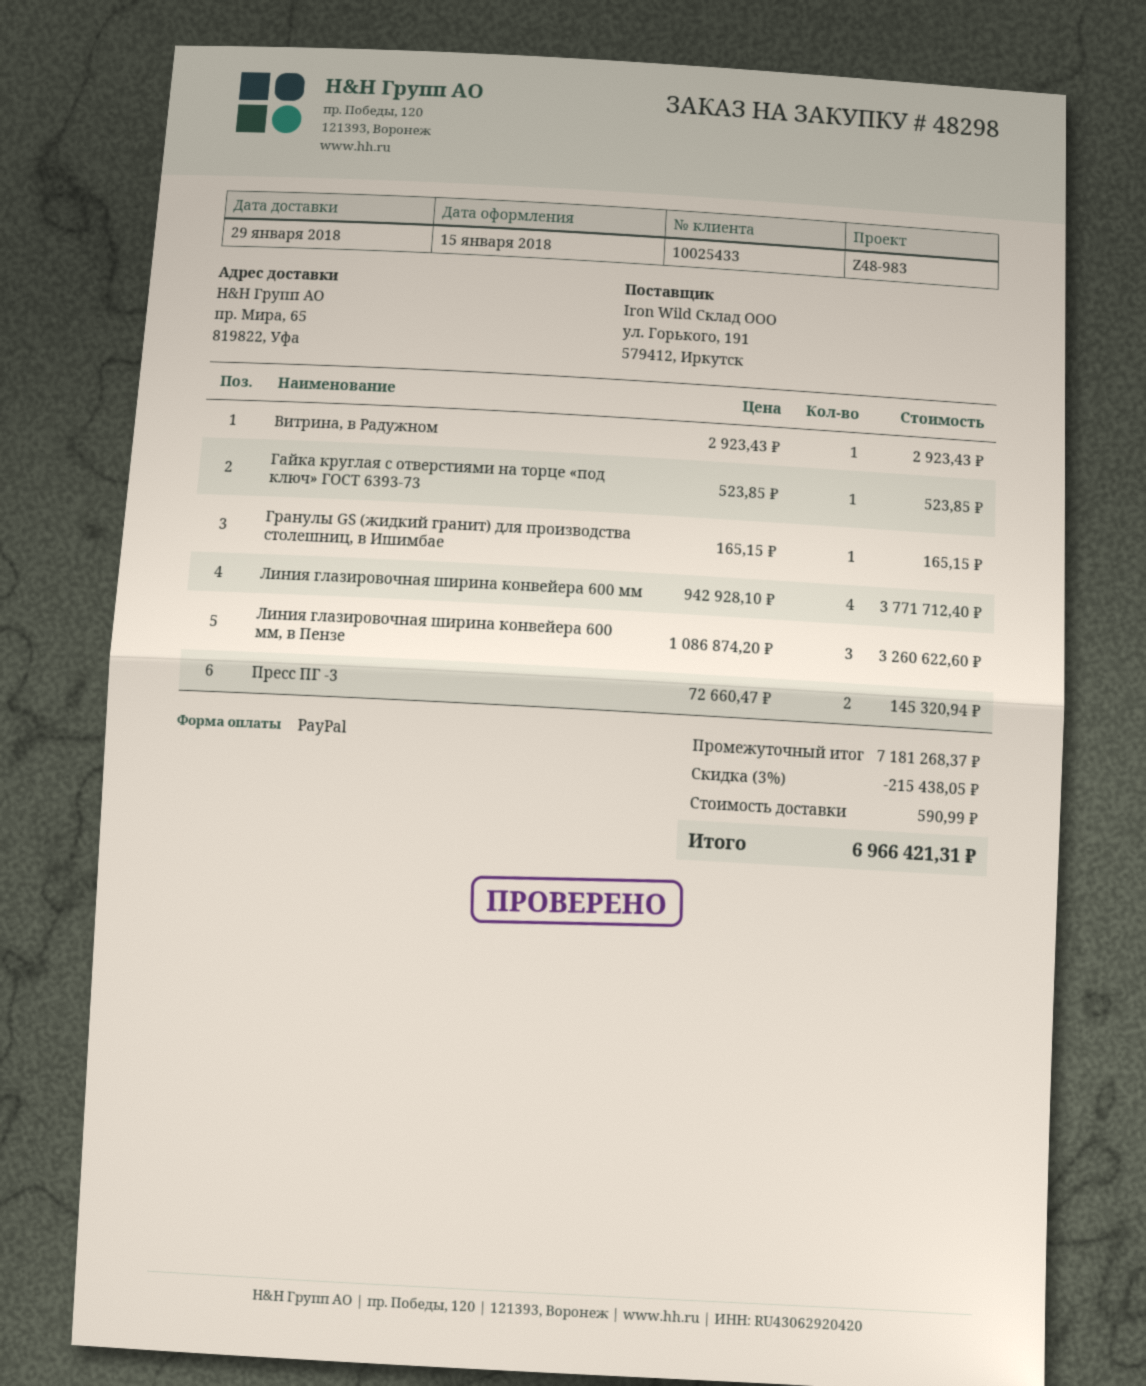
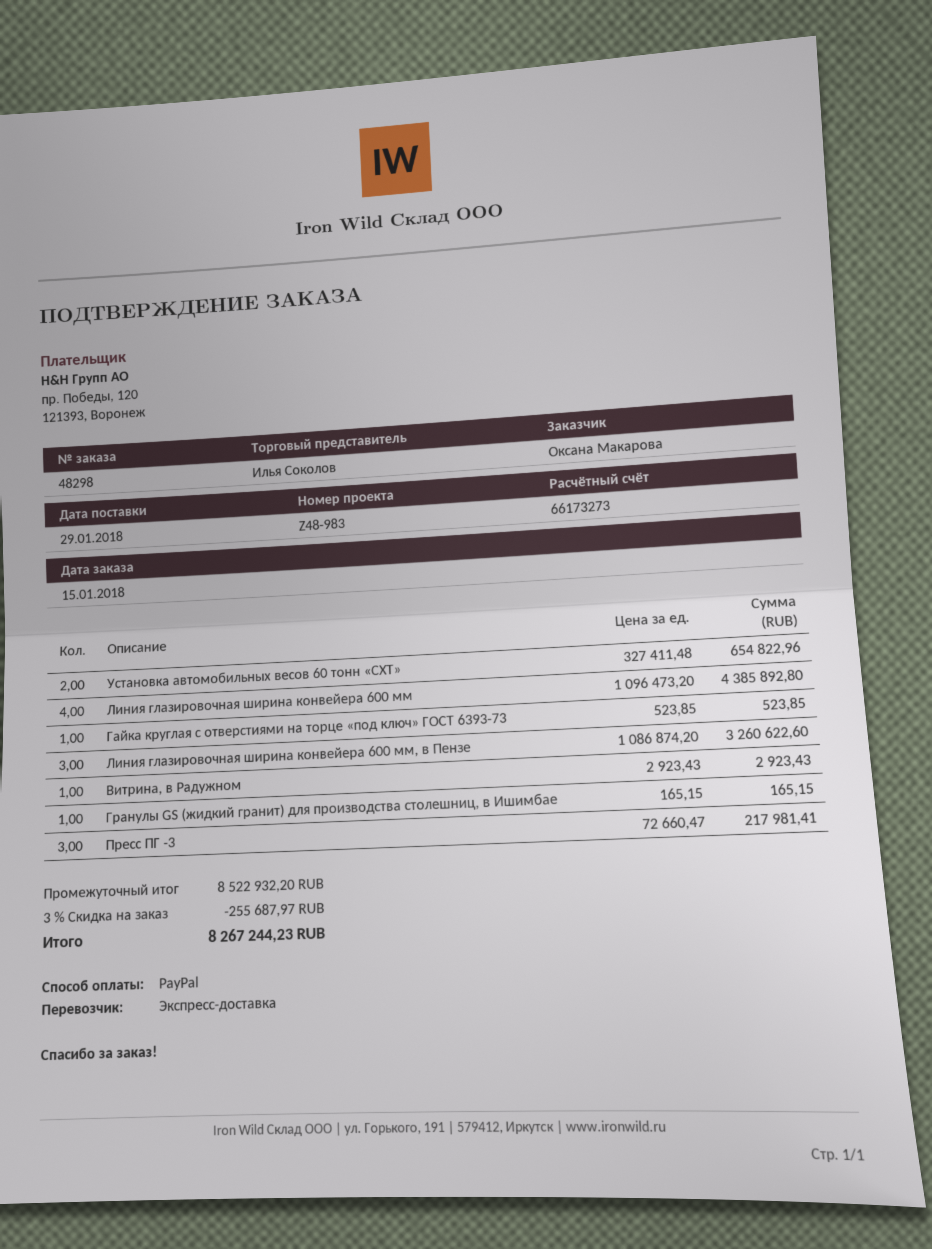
Линия глазировочная ширина конвейера 600 мм: 4 x 942928.10 = 3771712.40 -> 4 x 1096473.20 = 4385892.80
Пресс ПГ -3: 2 x 72660.47 = 145320.94 -> 3 x 72660.47 = 217981.41
Установка автомобильных весов 60 тонн «СХТ»: none -> 2 x 327411.48 = 654822.96
subtotal: 7181268.37 -> 8522932.20
discount: 3% = 215438.05 -> 3% = 255687.97
shipping: 590.99 -> none
total: 6966421.31 -> 8267244.23

